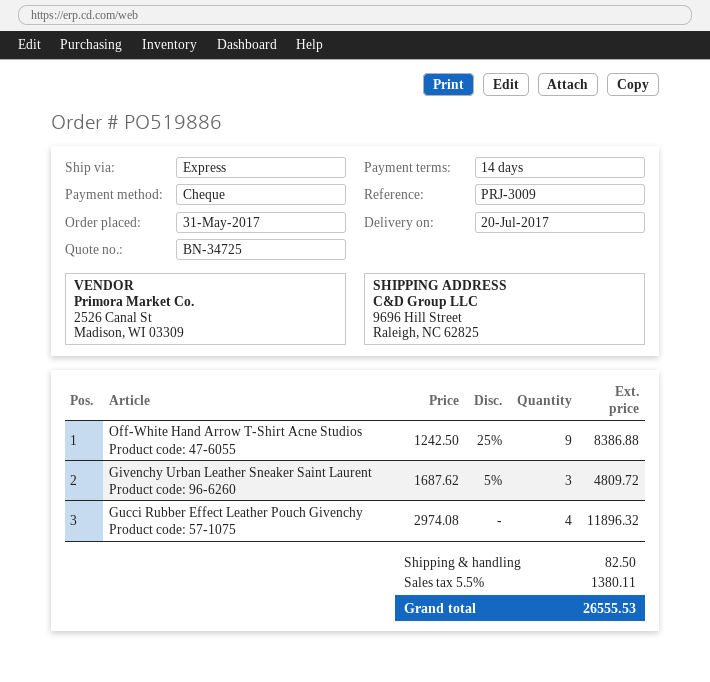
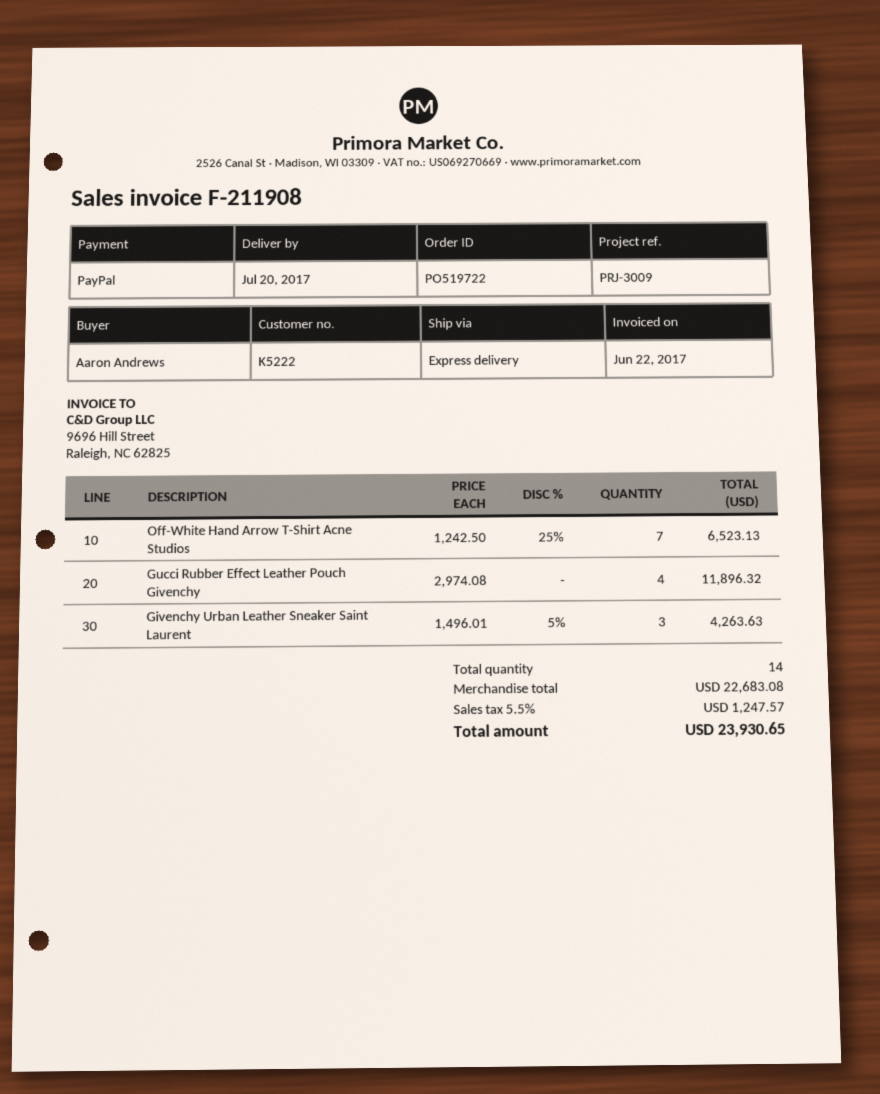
order number: PO519886 -> PO519722
payment method: cheque -> PayPal
Off-White Hand Arrow T-Shirt Acne Studios: 9 x 1242.50 - 25% = 8386.88 -> 7 x 1242.50 - 25% = 6523.13
Givenchy Urban Leather Sneaker Saint Laurent: 3 x 1687.62 - 5% = 4809.72 -> 3 x 1496.01 - 5% = 4263.63
shipping: 82.50 -> none
tax: 5.5% = 1380.11 -> 5.5% = 1247.57
total: 26555.53 -> 23930.65

